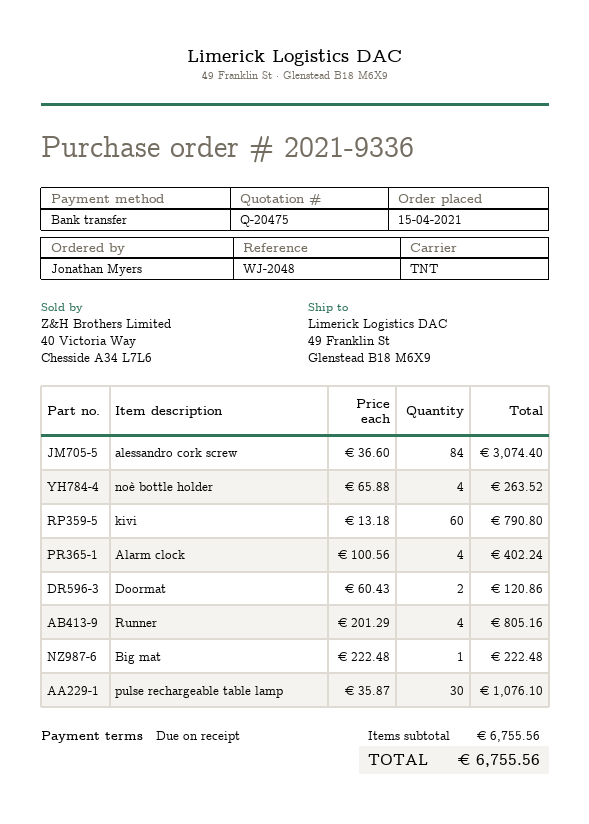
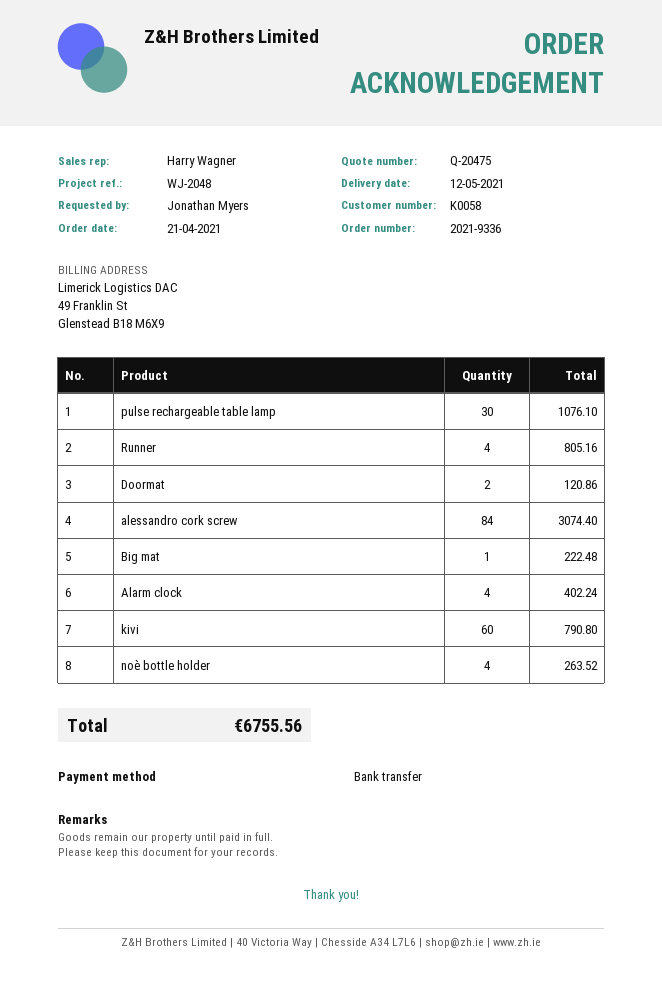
order date: 2021-04-15 -> 2021-04-21

